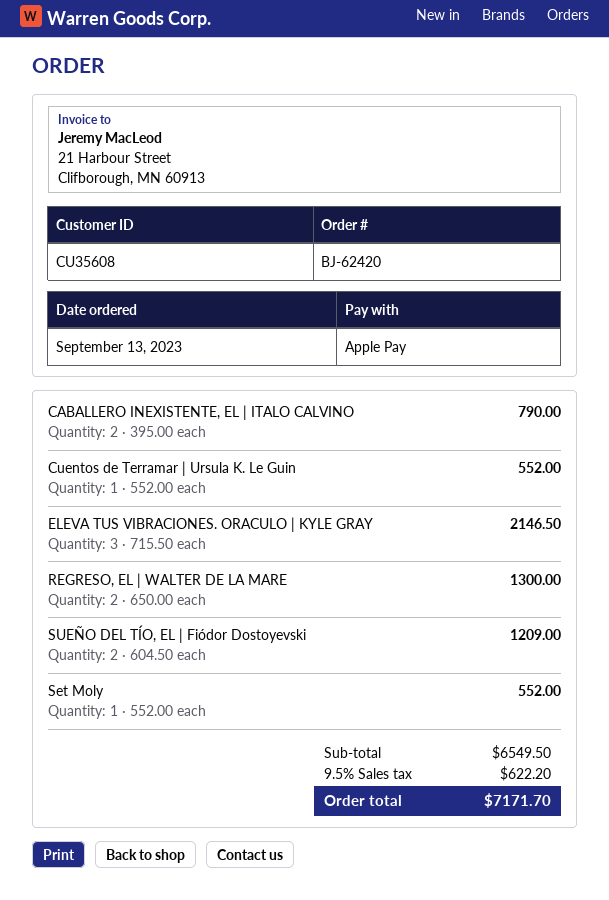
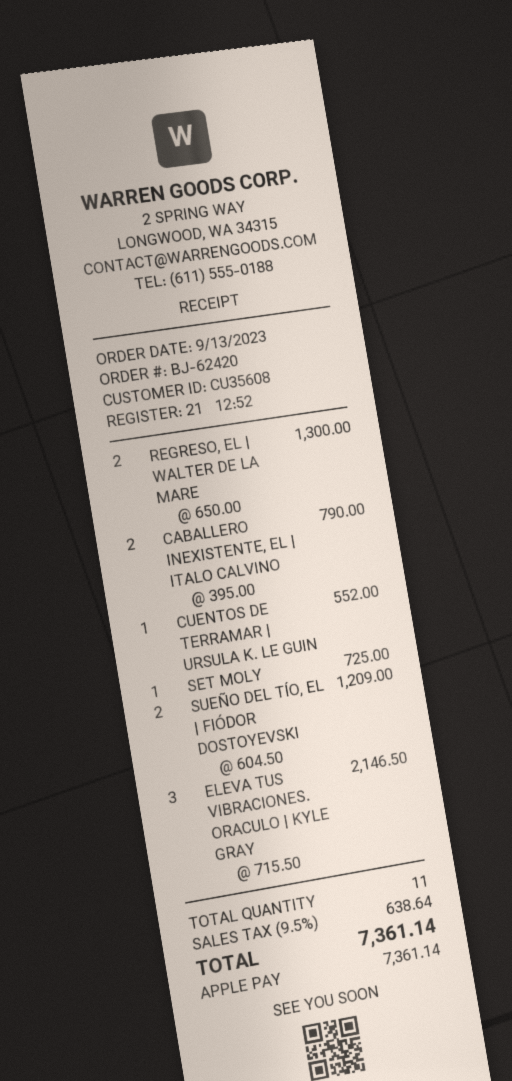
Set Moly: 1 x 552.00 = 552.00 -> 1 x 725.00 = 725.00
tax: 9.5% = 622.20 -> 9.5% = 638.64
total: 7171.70 -> 7361.14

